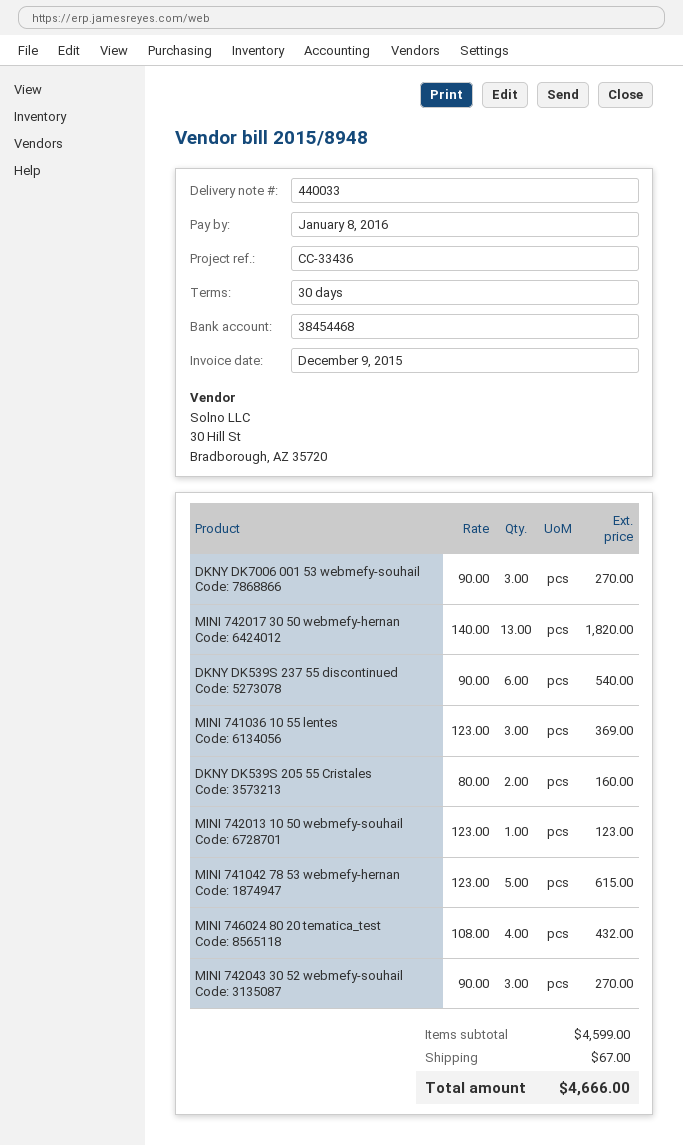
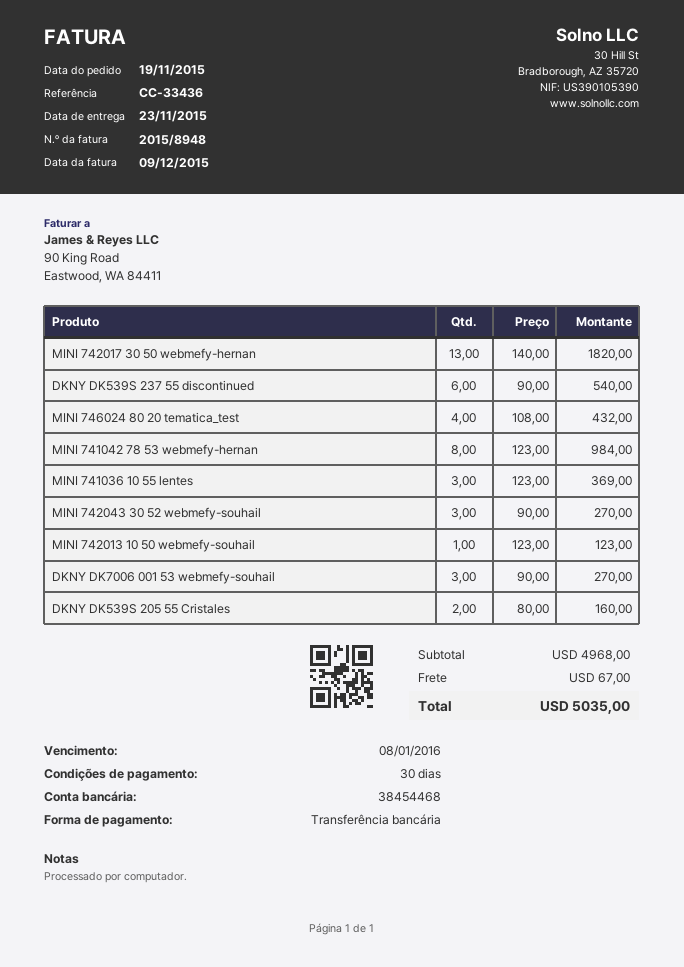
MINI 741042 78 53 webmefy-hernan: 5 x 123.00 = 615.00 -> 8 x 123.00 = 984.00
subtotal: 4599.00 -> 4968.00
total: 4666.00 -> 5035.00

